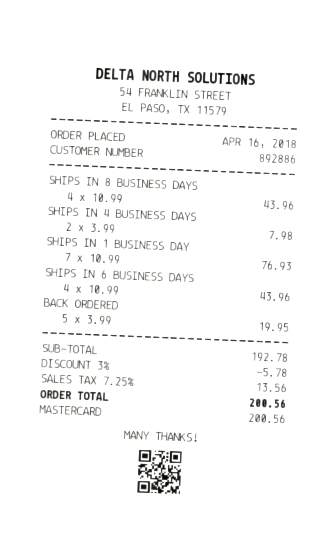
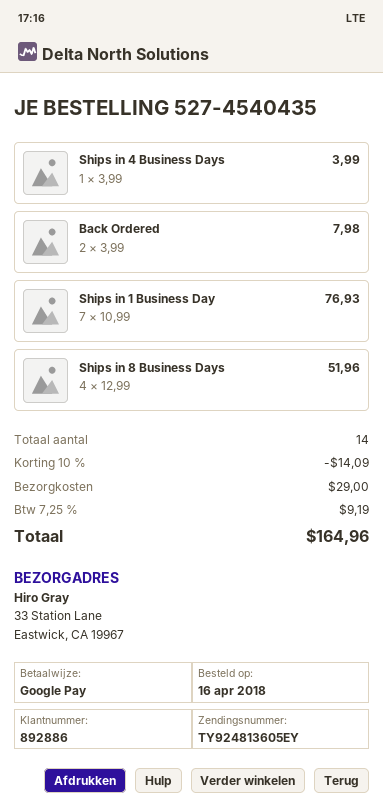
payment method: Mastercard -> Google Pay
SHIPS IN 8 BUSINESS DAYS: 4 x 10.99 = 43.96 -> 4 x 12.99 = 51.96
SHIPS IN 4 BUSINESS DAYS: 2 x 3.99 = 7.98 -> 1 x 3.99 = 3.99
SHIPS IN 6 BUSINESS DAYS: 4 x 10.99 = 43.96 -> none
BACK ORDERED: 5 x 3.99 = 19.95 -> 2 x 3.99 = 7.98
discount: 3% = 5.78 -> 10% = 14.09
shipping: none -> 29.00
tax: 7.25% = 13.56 -> 7.25% = 9.19
total: 200.56 -> 164.96

